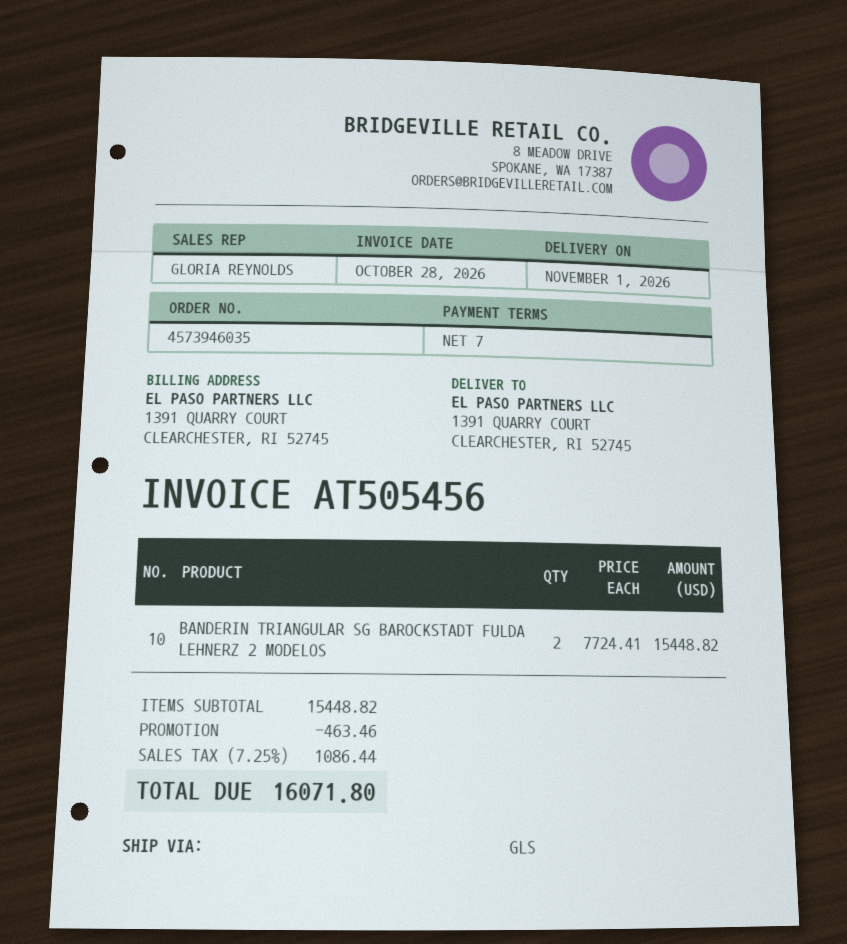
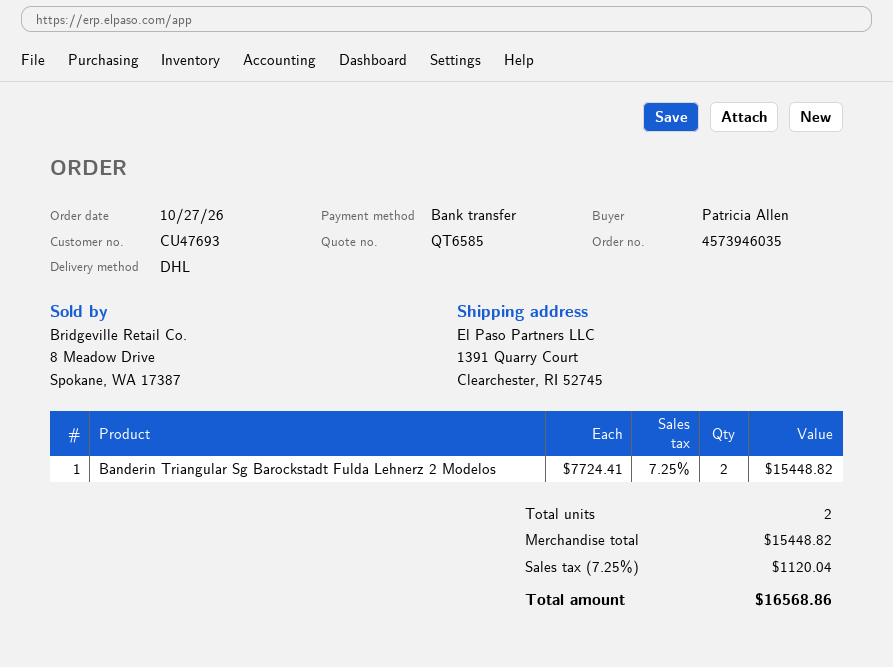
shipping method: GLS -> DHL
discount: 463.46 -> none
tax: 7.25% = 1086.44 -> 7.25% = 1120.04
total: 16071.80 -> 16568.86

